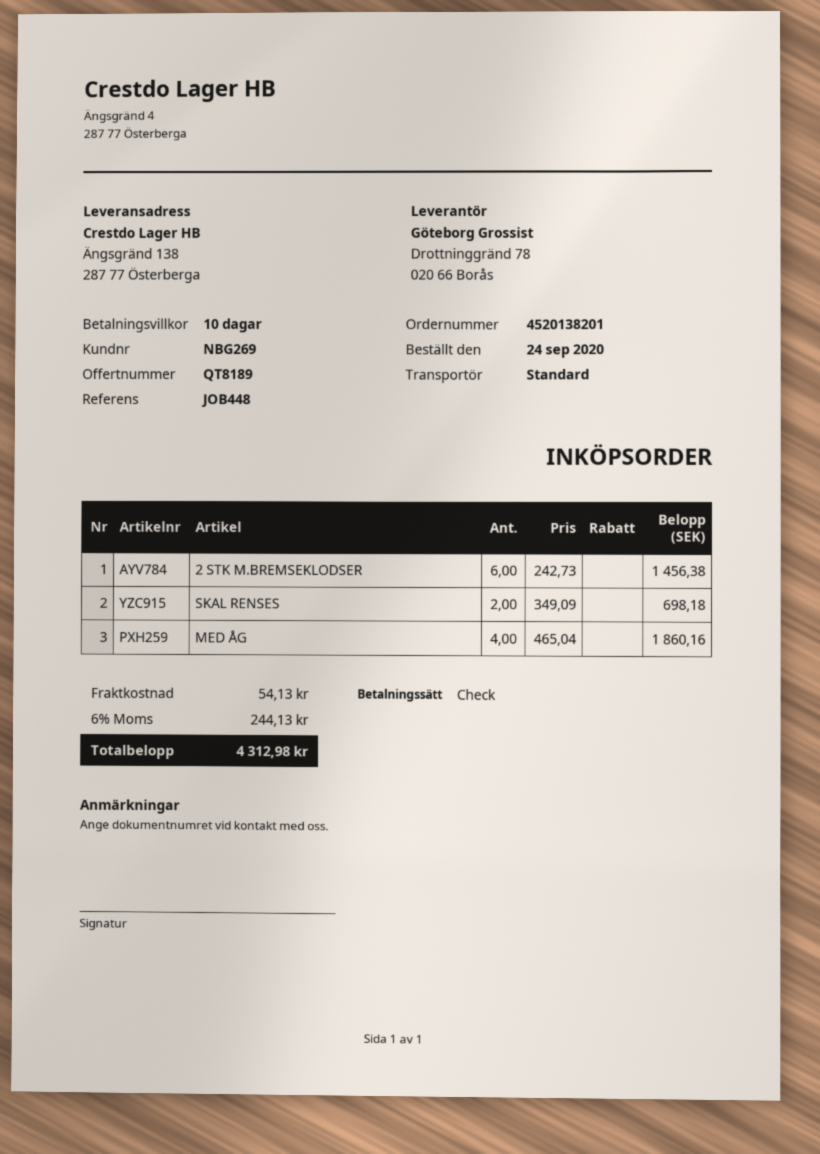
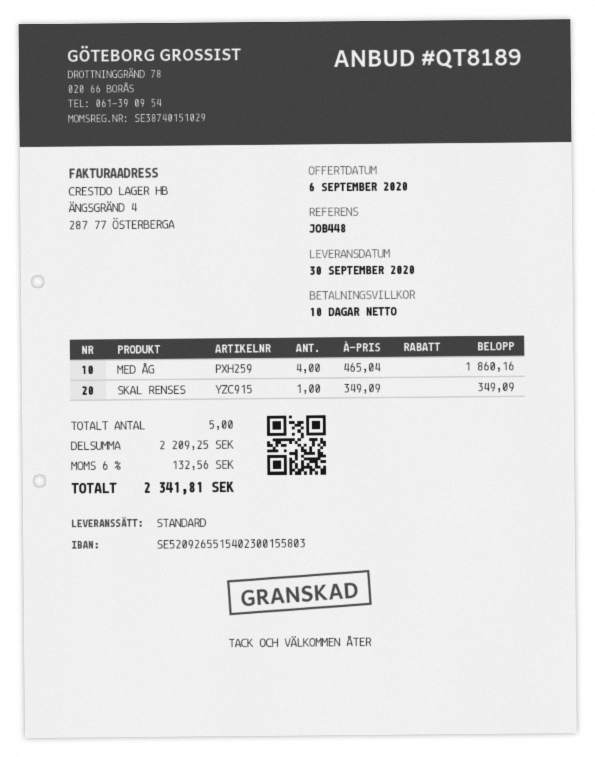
2 STK M.BREMSEKLODSER: 6 x 242.73 = 1456.38 -> none
SKAL RENSES: 2 x 349.09 = 698.18 -> 1 x 349.09 = 349.09
shipping: 54.13 -> none
tax: 6% = 244.13 -> 6% = 132.56
total: 4312.98 -> 2341.81

